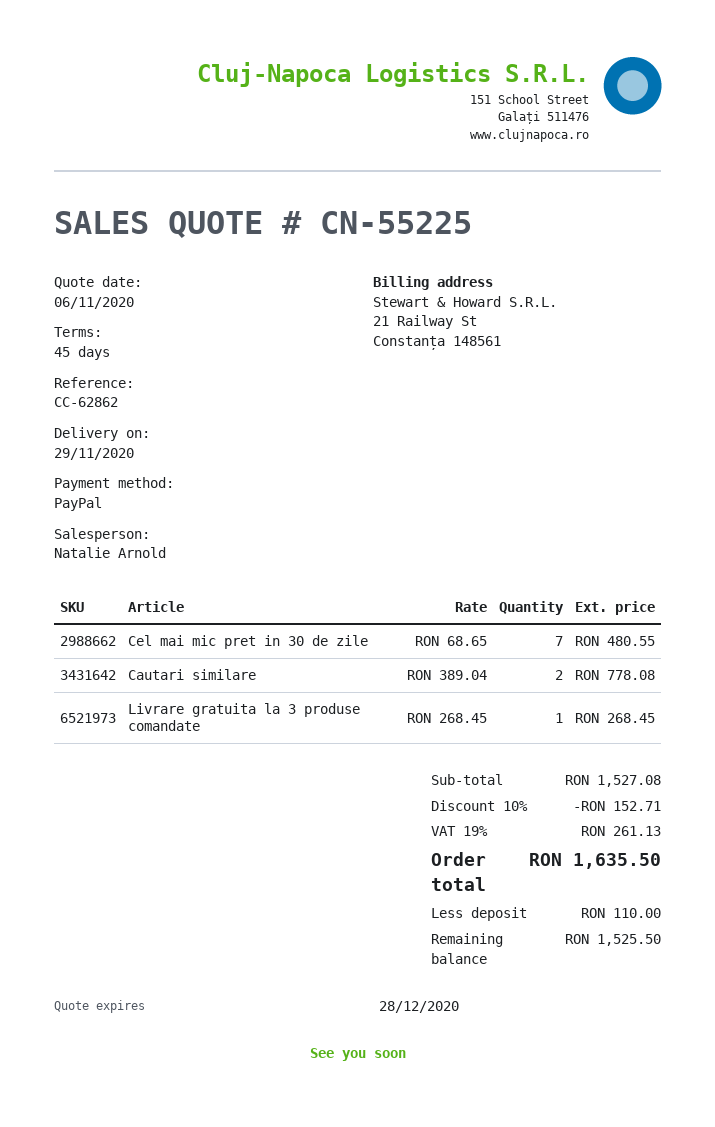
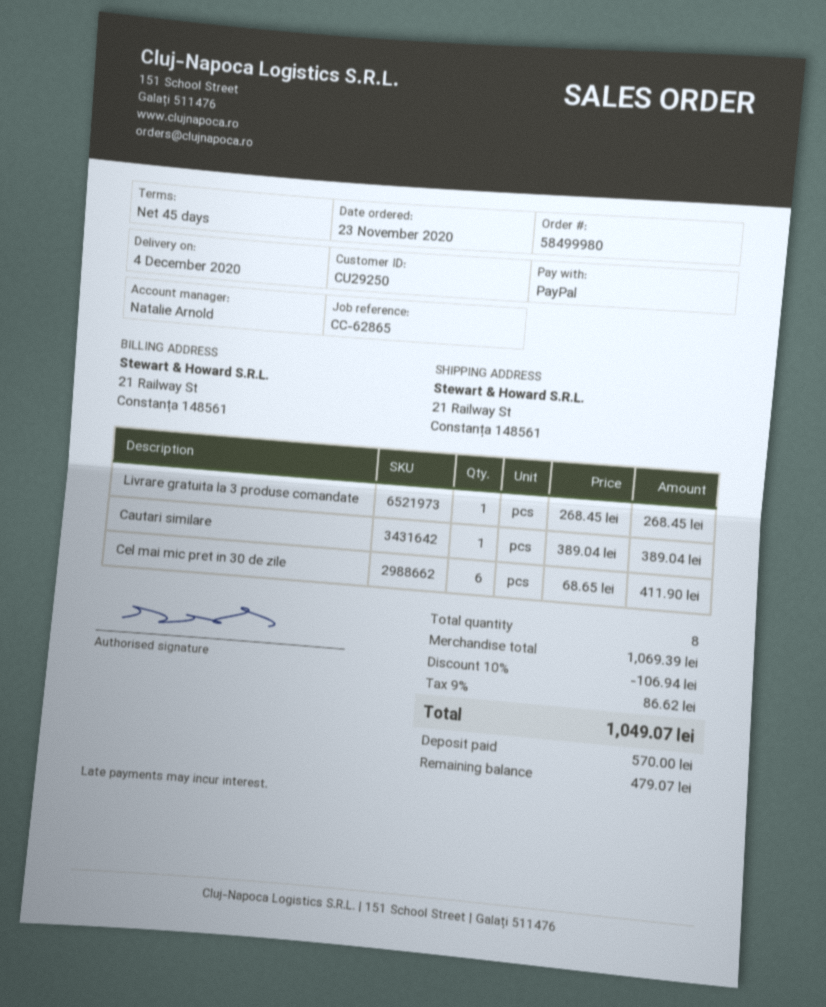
delivery date: 2020-11-29 -> 2020-12-04
reference: CC-62862 -> CC-62865
Cel mai mic pret in 30 de zile: 7 x 68.65 = 480.55 -> 6 x 68.65 = 411.90
Cautari similare: 2 x 389.04 = 778.08 -> 1 x 389.04 = 389.04
subtotal: 1527.08 -> 1069.39
discount: 10% = 152.71 -> 10% = 106.94
tax: 19% = 261.13 -> 9% = 86.62
total: 1635.50 -> 1049.07
deposit: 110.00 -> 570.00
balance: 1525.50 -> 479.07

